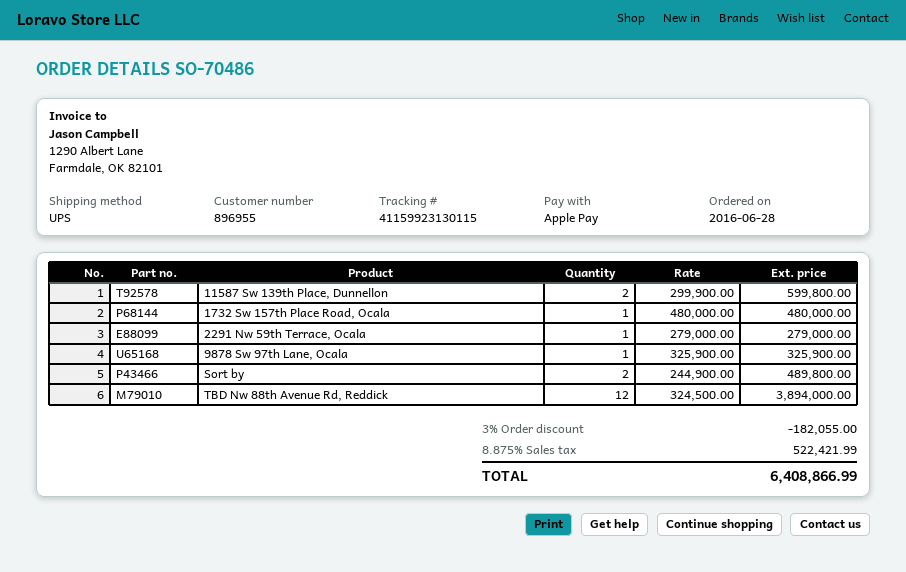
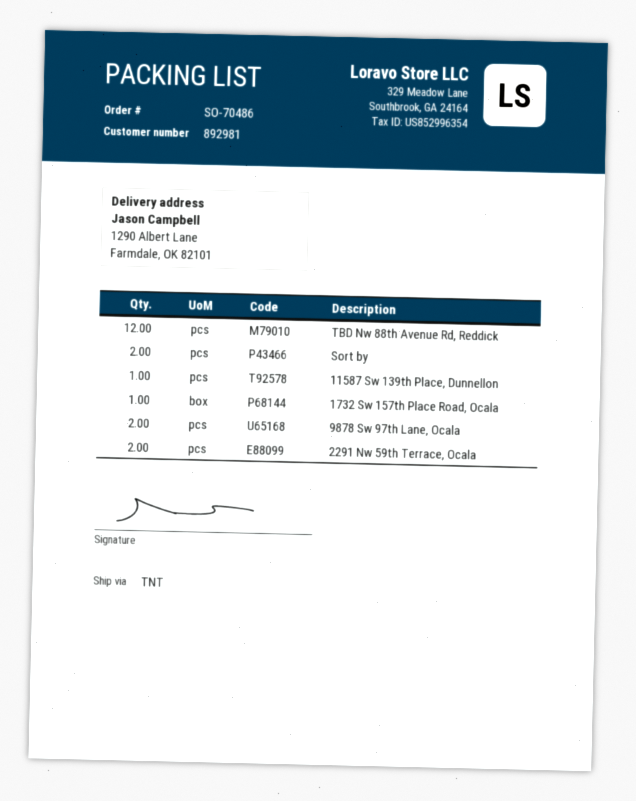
customer number: 896955 -> 892981
shipping method: UPS -> TNT
11587 Sw 139th Place, Dunnellon: 2 -> 1
2291 Nw 59th Terrace, Ocala: 1 -> 2
9878 Sw 97th Lane, Ocala: 1 -> 2

